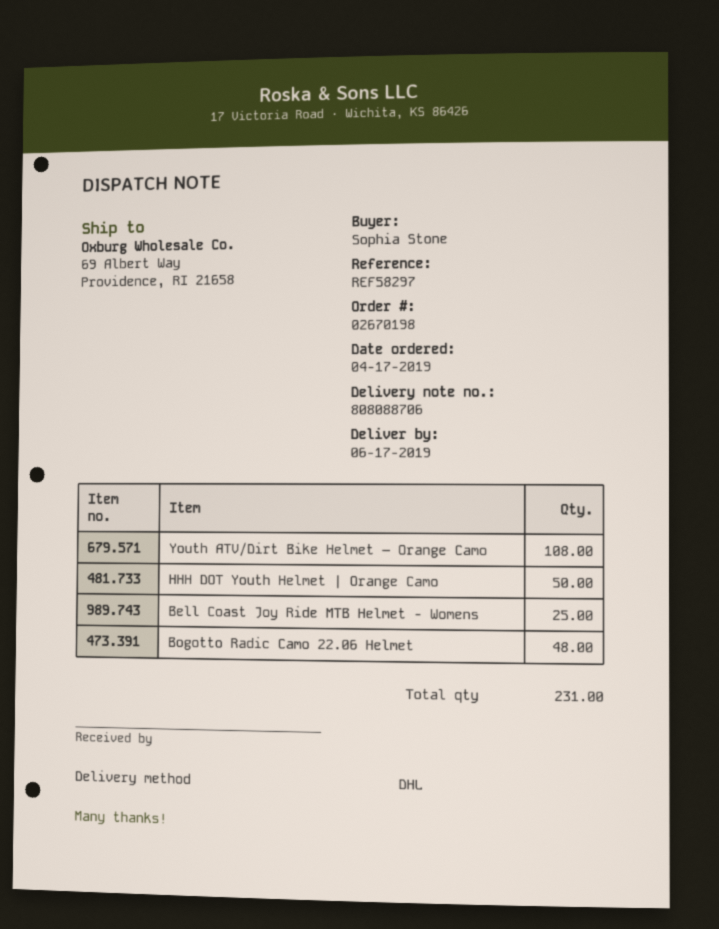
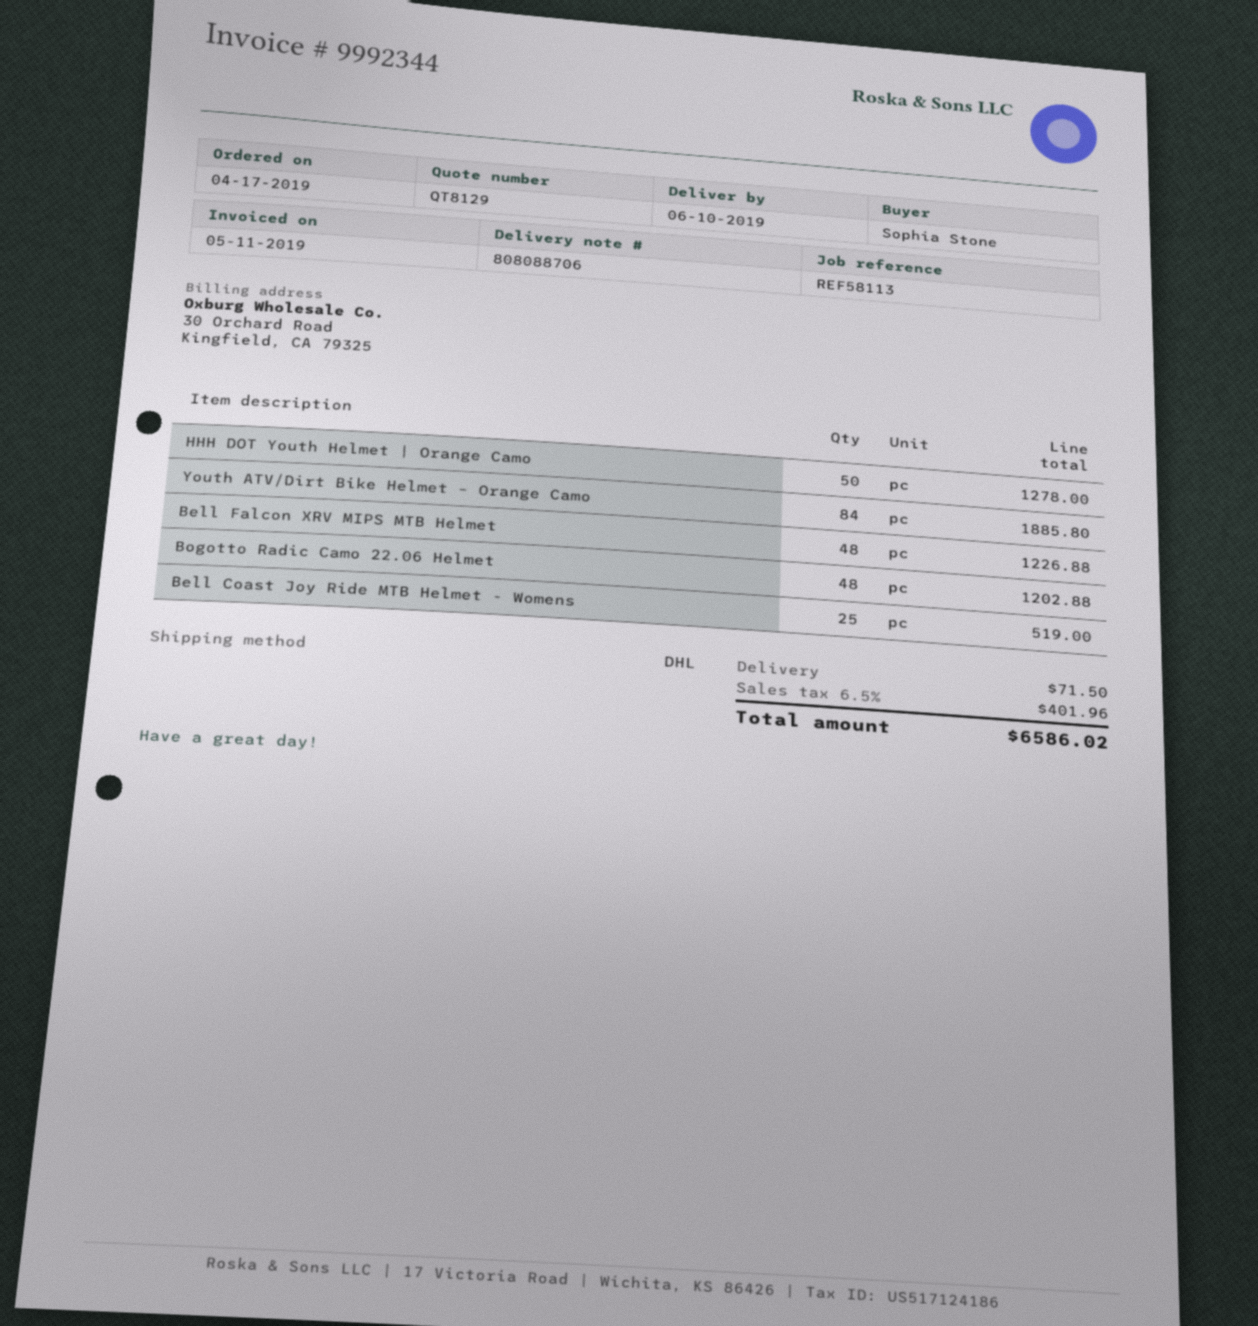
delivery date: 2019-06-17 -> 2019-06-10
reference: REF58297 -> REF58113
Youth ATV/Dirt Bike Helmet – Orange Camo: 108 -> 84
Bell Falcon XRV MIPS MTB Helmet: none -> 48

